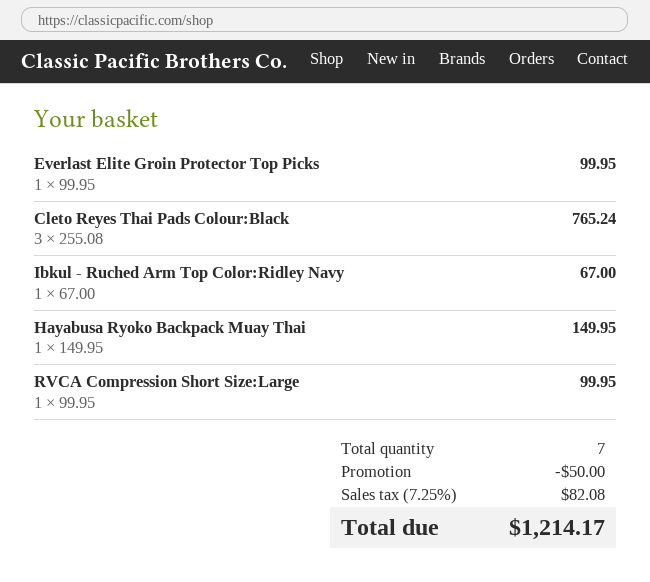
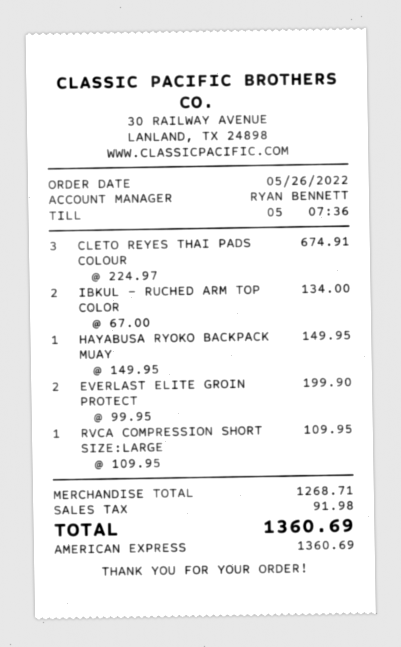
Everlast Elite Groin Protector Top Picks: 1 x 99.95 = 99.95 -> 2 x 99.95 = 199.90
Cleto Reyes Thai Pads Colour:Black: 3 x 255.08 = 765.24 -> 3 x 224.97 = 674.91
Ibkul - Ruched Arm Top Color:Ridley Navy: 1 x 67.00 = 67.00 -> 2 x 67.00 = 134.00
RVCA Compression Short Size:Large: 1 x 99.95 = 99.95 -> 1 x 109.95 = 109.95
discount: 50.00 -> none
tax: 82.08 -> 91.98
total: 1214.17 -> 1360.69

